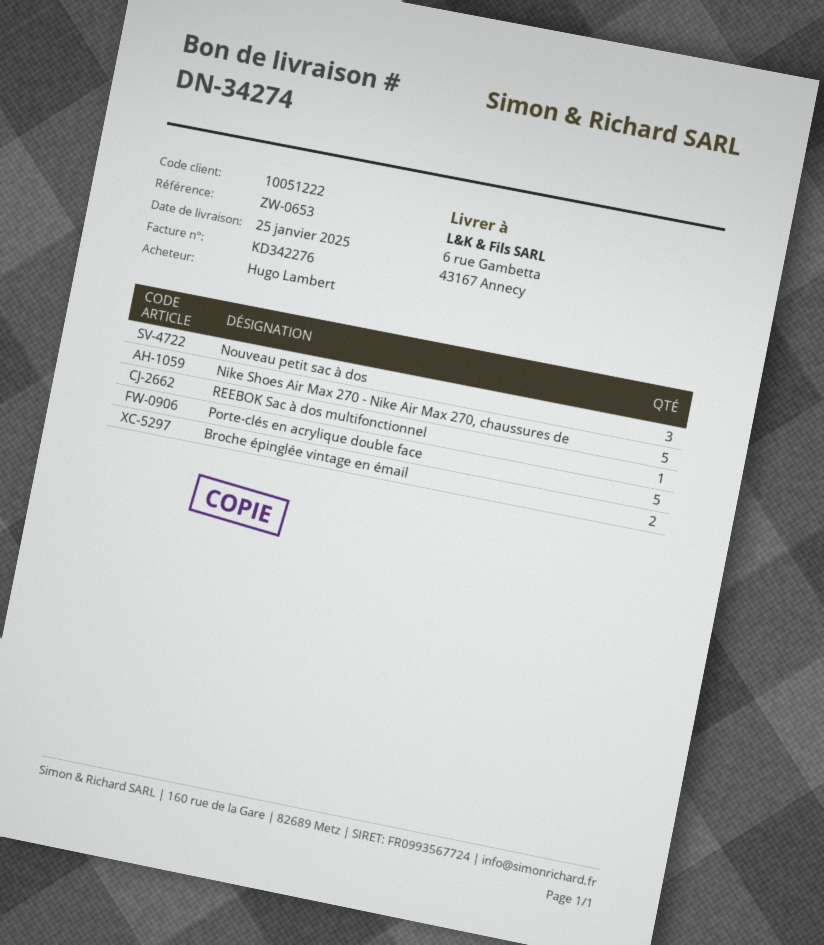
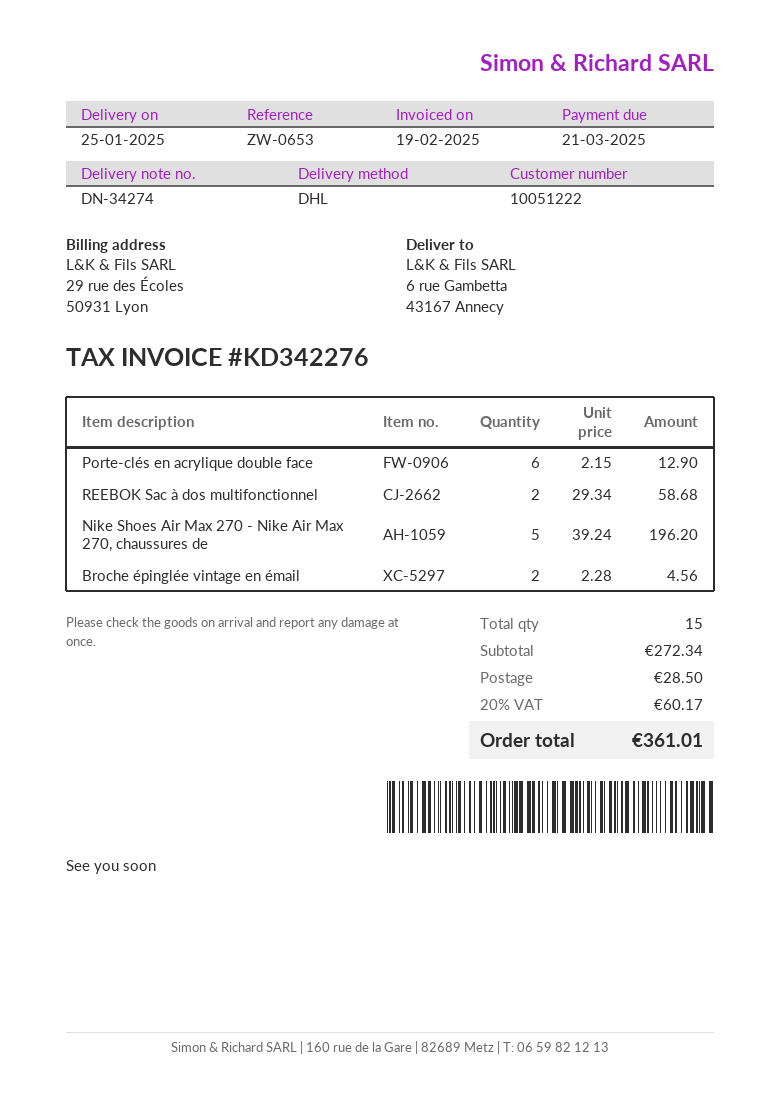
Nouveau petit sac à dos: 3 -> none
REEBOK Sac à dos multifonctionnel: 1 -> 2
Porte-clés en acrylique double face: 5 -> 6

